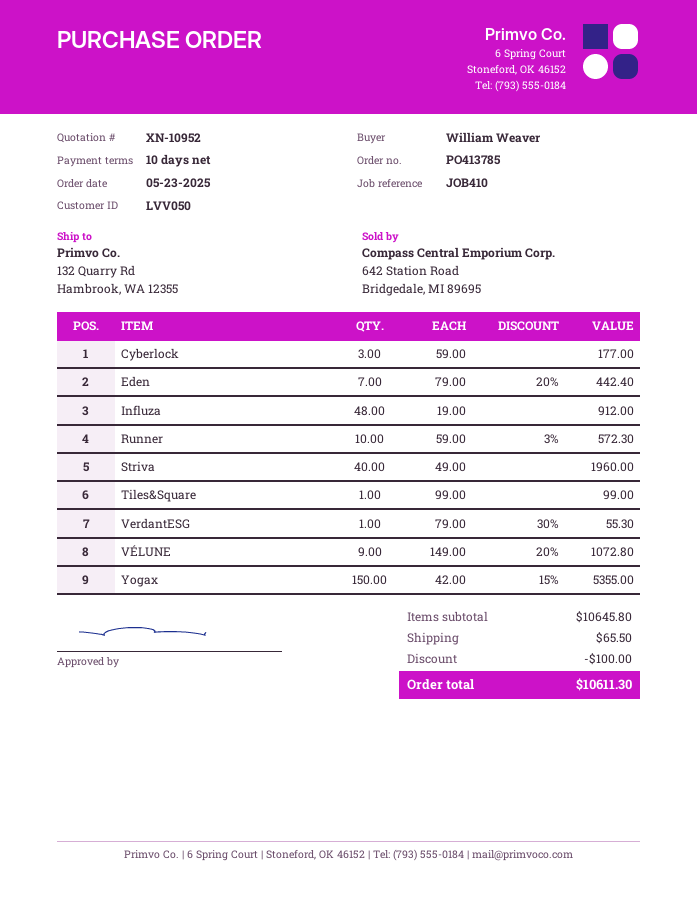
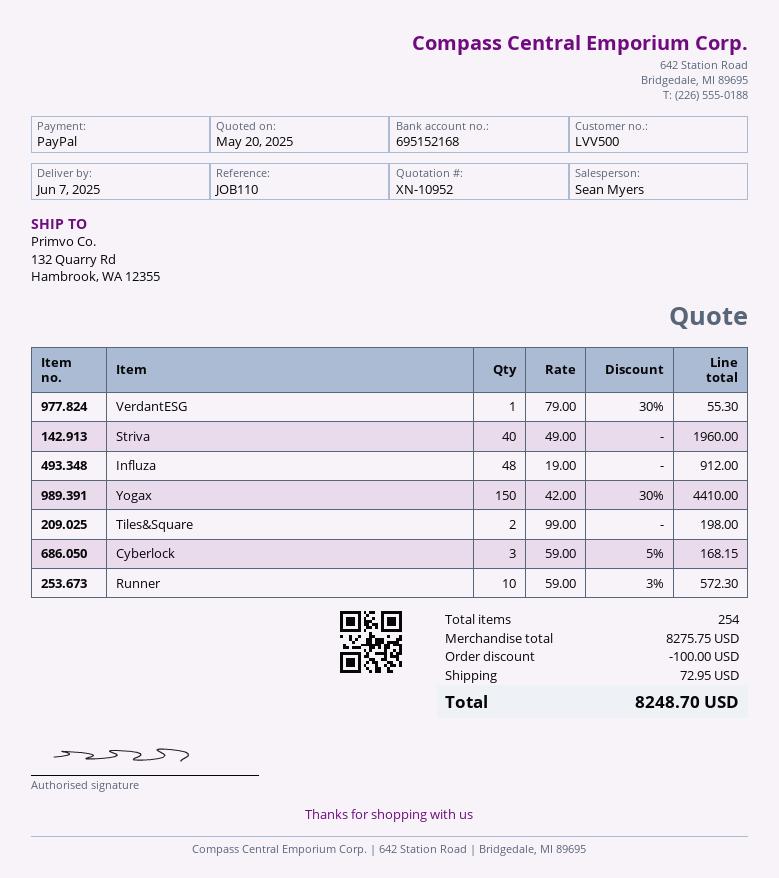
customer number: LVV050 -> LVV500
reference: JOB410 -> JOB110
Cyberlock: 3 x 59.00 = 177.00 -> 3 x 59.00 - 5% = 168.15
Eden: 7 x 79.00 - 20% = 442.40 -> none
Tiles&Square: 1 x 99.00 = 99.00 -> 2 x 99.00 = 198.00
VÉLUNE: 9 x 149.00 - 20% = 1072.80 -> none
Yogax: 150 x 42.00 - 15% = 5355.00 -> 150 x 42.00 - 30% = 4410.00
subtotal: 10645.80 -> 8275.75
shipping: 65.50 -> 72.95
total: 10611.30 -> 8248.70

